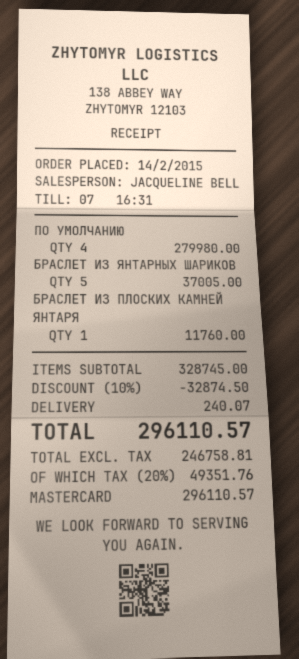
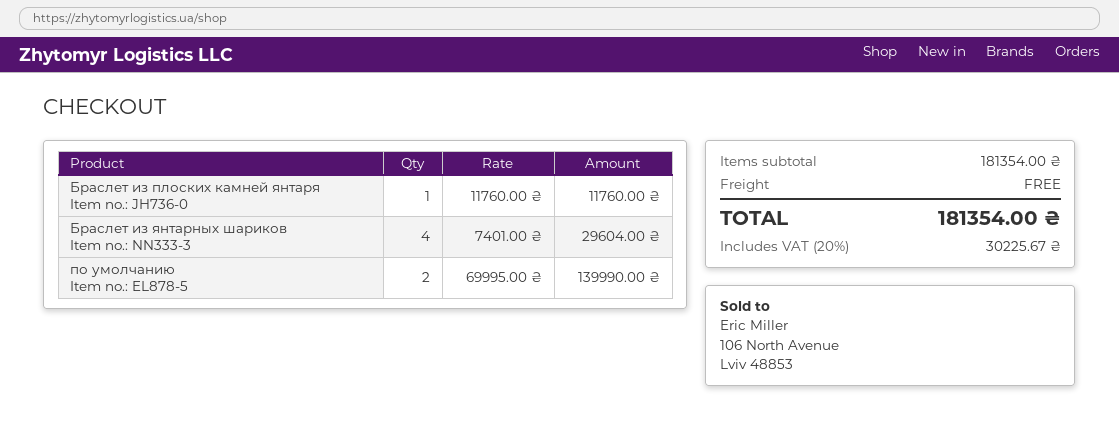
ПО УМОЛЧАНИЮ: 4 for 279980.00 -> 2 for 139990.00
БРАСЛЕТ ИЗ ЯНТАРНЫХ ШАРИКОВ: 5 for 37005.00 -> 4 for 29604.00
subtotal: 328745.00 -> 181354.00
discount: 10% = 32874.50 -> none
shipping: 240.07 -> 0.00
tax: 20% = 49351.76 -> 20% = 30225.67
total: 296110.57 -> 181354.00

